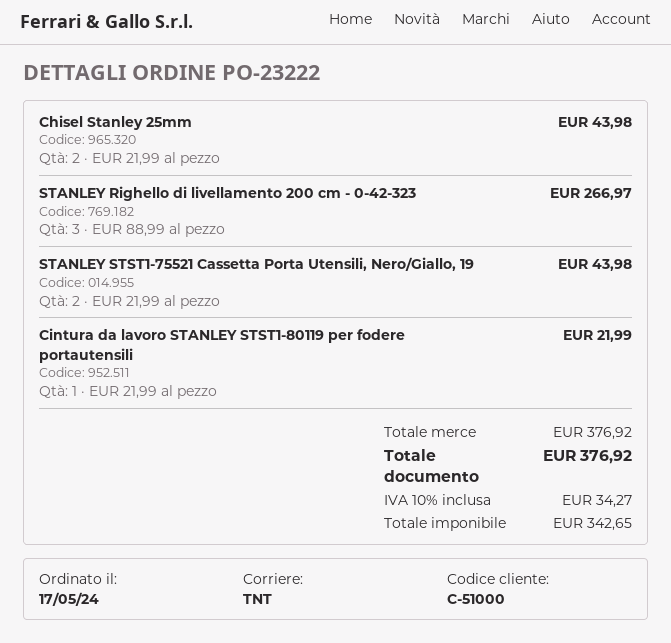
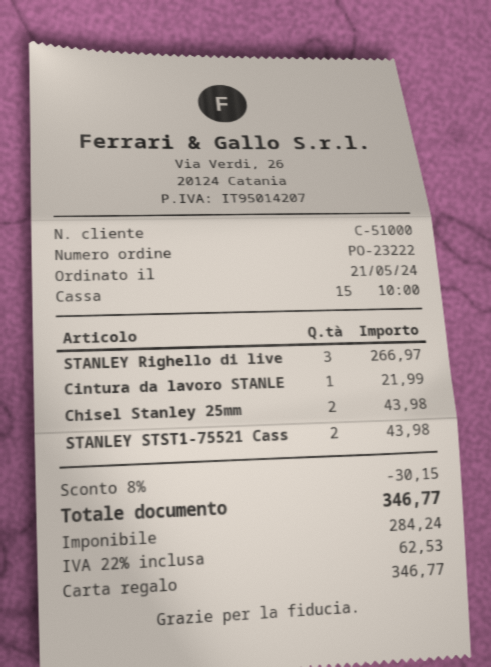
order date: 2024-05-17 -> 2024-05-21
discount: none -> 8% = 30.15
net: 342.65 -> 284.24
tax: 10% = 34.27 -> 22% = 62.53
total: 376.92 -> 346.77

